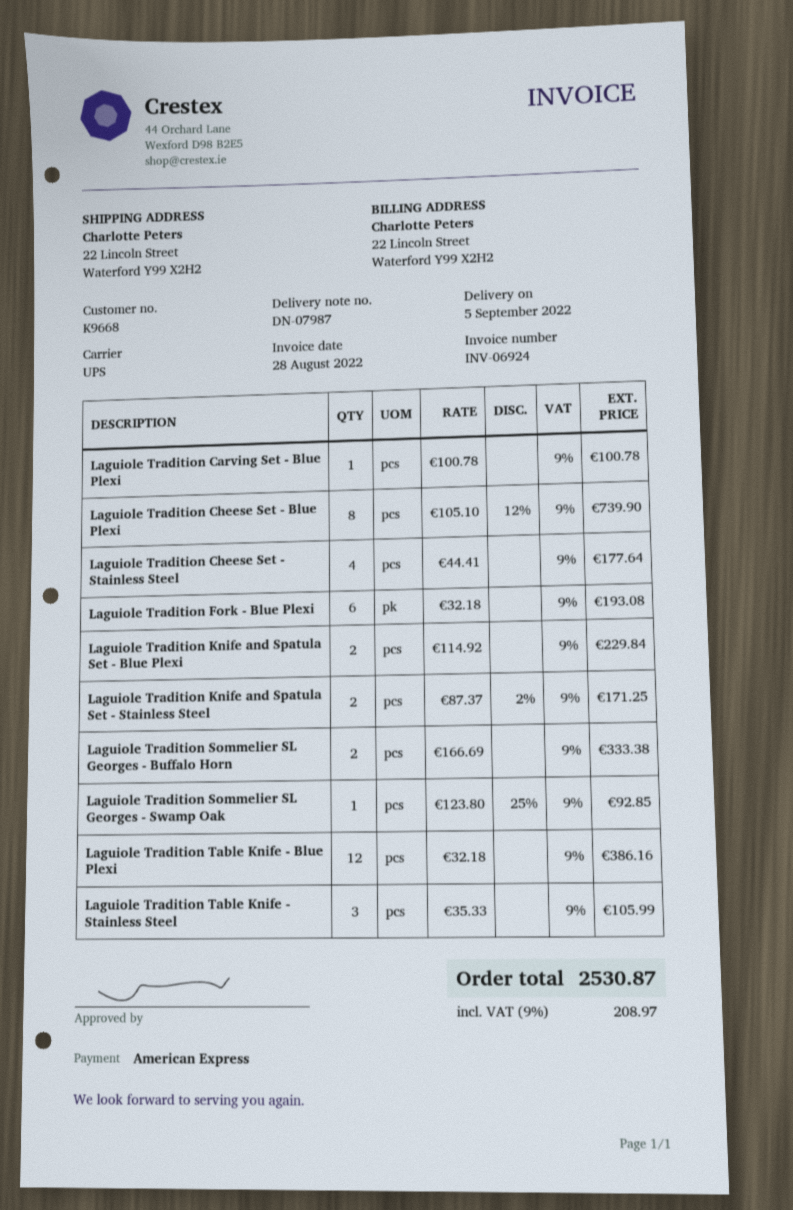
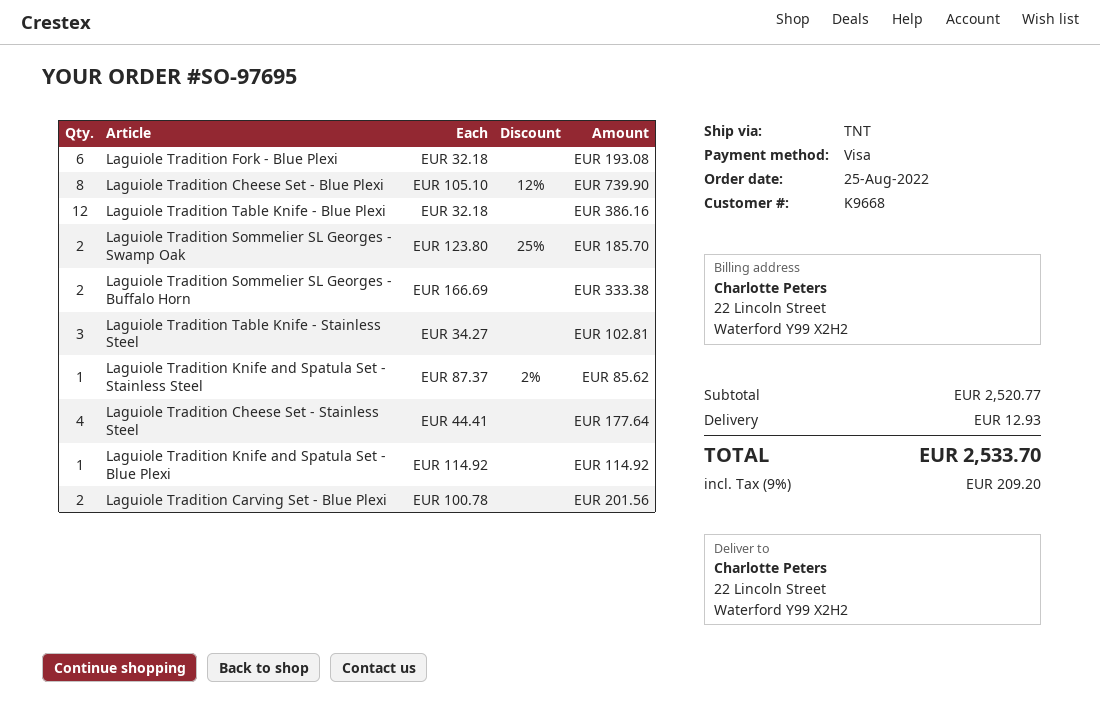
payment method: American Express -> Visa
shipping method: UPS -> TNT
Laguiole Tradition Carving Set - Blue Plexi: 1 x 100.78 = 100.78 -> 2 x 100.78 = 201.56
Laguiole Tradition Knife and Spatula Set - Blue Plexi: 2 x 114.92 = 229.84 -> 1 x 114.92 = 114.92
Laguiole Tradition Knife and Spatula Set - Stainless Steel: 2 x 87.37 - 2% = 171.25 -> 1 x 87.37 - 2% = 85.62
Laguiole Tradition Sommelier SL Georges - Swamp Oak: 1 x 123.80 - 25% = 92.85 -> 2 x 123.80 - 25% = 185.70
Laguiole Tradition Table Knife - Stainless Steel: 3 x 35.33 = 105.99 -> 3 x 34.27 = 102.81
shipping: none -> 12.93
tax: 9% = 208.97 -> 9% = 209.20
total: 2530.87 -> 2533.70

